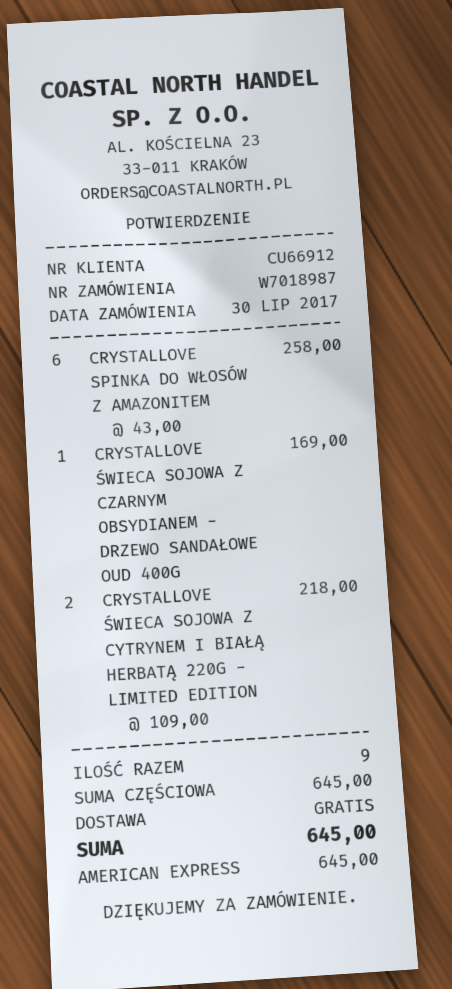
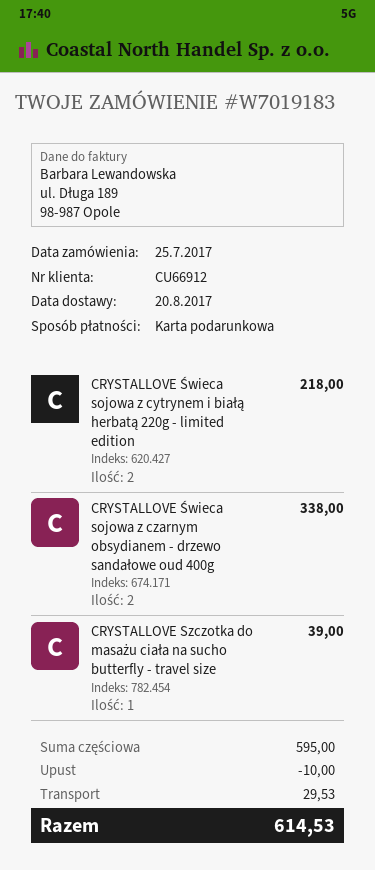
order number: W7018987 -> W7019183
order date: 2017-07-30 -> 2017-07-25
payment method: American Express -> gift card
CRYSTALLOVE SPINKA DO WŁOSÓW Z AMAZONITEM: 6 for 258.00 -> none
CRYSTALLOVE ŚWIECA SOJOWA Z CZARNYM OBSYDIANEM - DRZEWO SANDAŁOWE OUD 400G: 1 for 169.00 -> 2 for 338.00
CRYSTALLOVE Szczotka do masażu ciała na sucho butterfly - travel size: none -> 1 for 39.00
subtotal: 645.00 -> 595.00
discount: none -> 10.00
shipping: 0.00 -> 29.53
total: 645.00 -> 614.53

